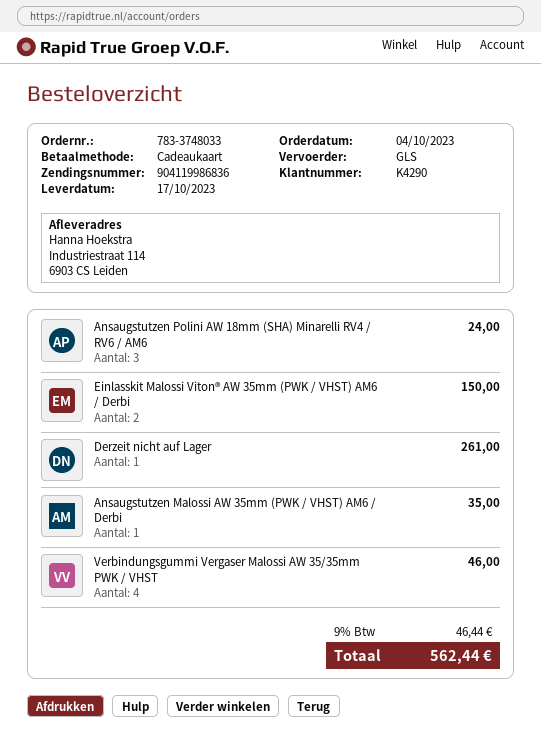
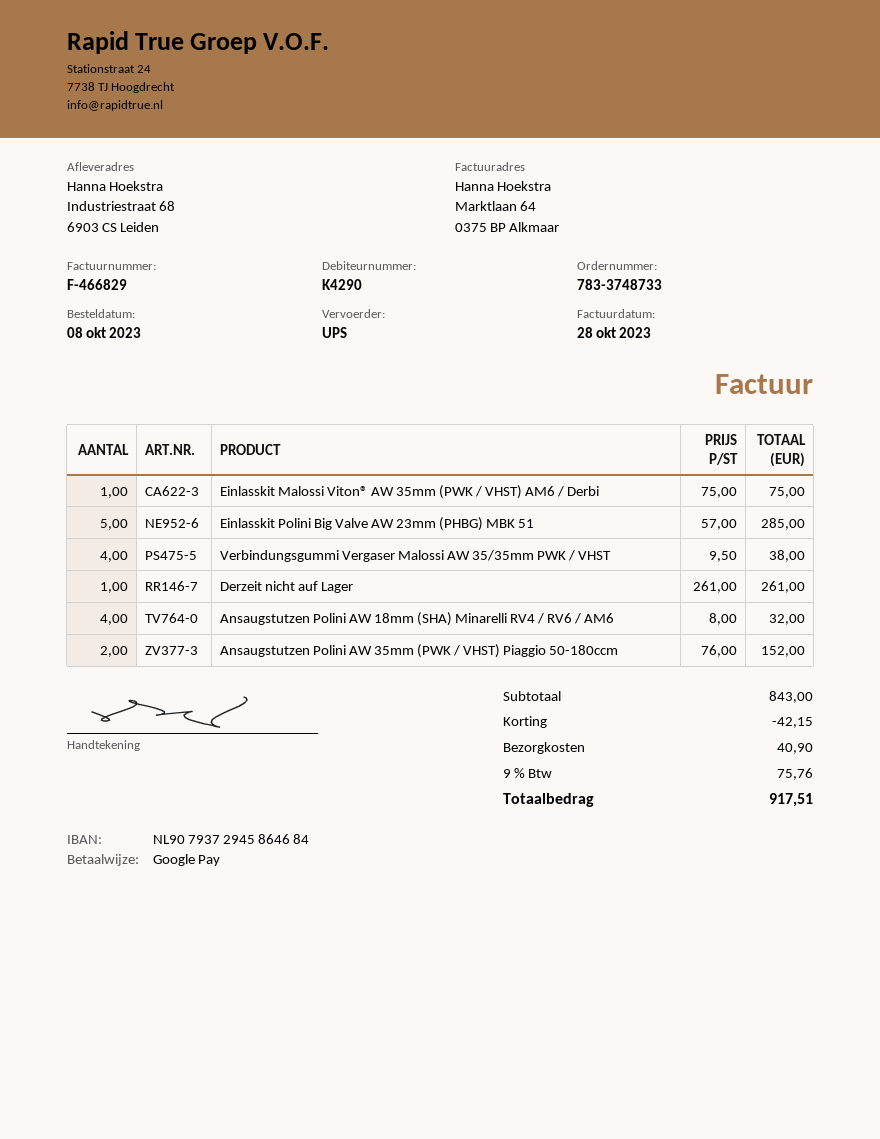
order number: 783-3748033 -> 783-3748733
order date: 2023-10-04 -> 2023-10-08
payment method: gift card -> Google Pay
shipping method: GLS -> UPS
ship to: Industriestraat 114, 6903 CS Leiden -> Industriestraat 68, 6903 CS Leiden
Ansaugstutzen Polini AW 18mm (SHA) Minarelli RV4 / RV6 / AM6: 3 for 24.00 -> 4 for 32.00
Einlasskit Malossi Viton® AW 35mm (PWK / VHST) AM6 / Derbi: 2 for 150.00 -> 1 for 75.00
Ansaugstutzen Malossi AW 35mm (PWK / VHST) AM6 / Derbi: 1 for 35.00 -> none
Verbindungsgummi Vergaser Malossi AW 35/35mm PWK / VHST: 4 for 46.00 -> 4 for 38.00
Einlasskit Polini Big Valve AW 23mm (PHBG) MBK 51: none -> 5 for 285.00
Ansaugstutzen Polini AW 35mm (PWK / VHST) Piaggio 50-180ccm: none -> 2 for 152.00
discount: none -> 42.15
shipping: none -> 40.90
tax: 9% = 46.44 -> 9% = 75.76
total: 562.44 -> 917.51

